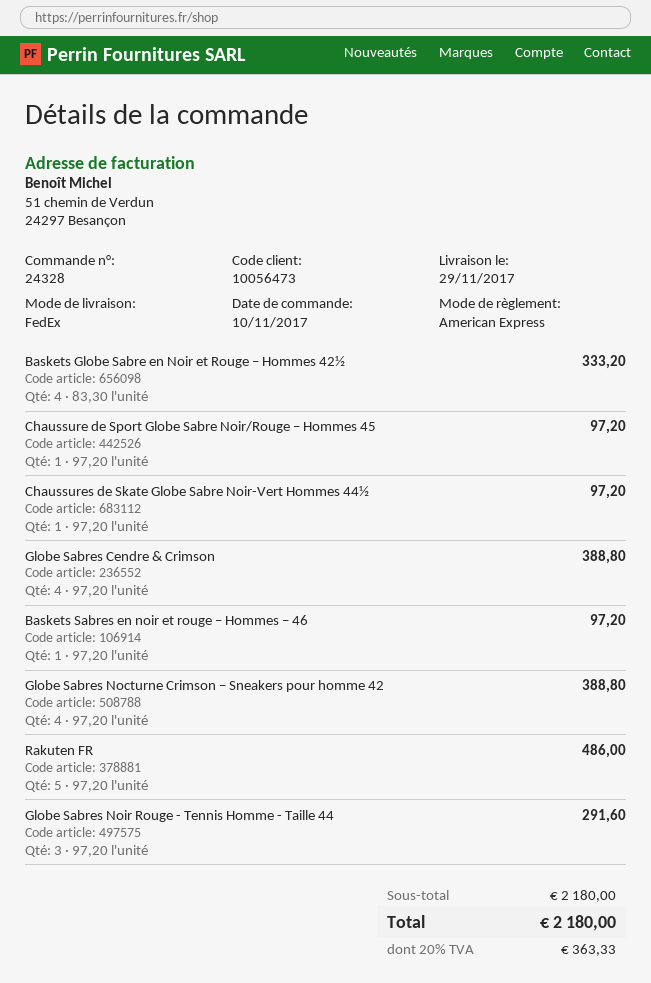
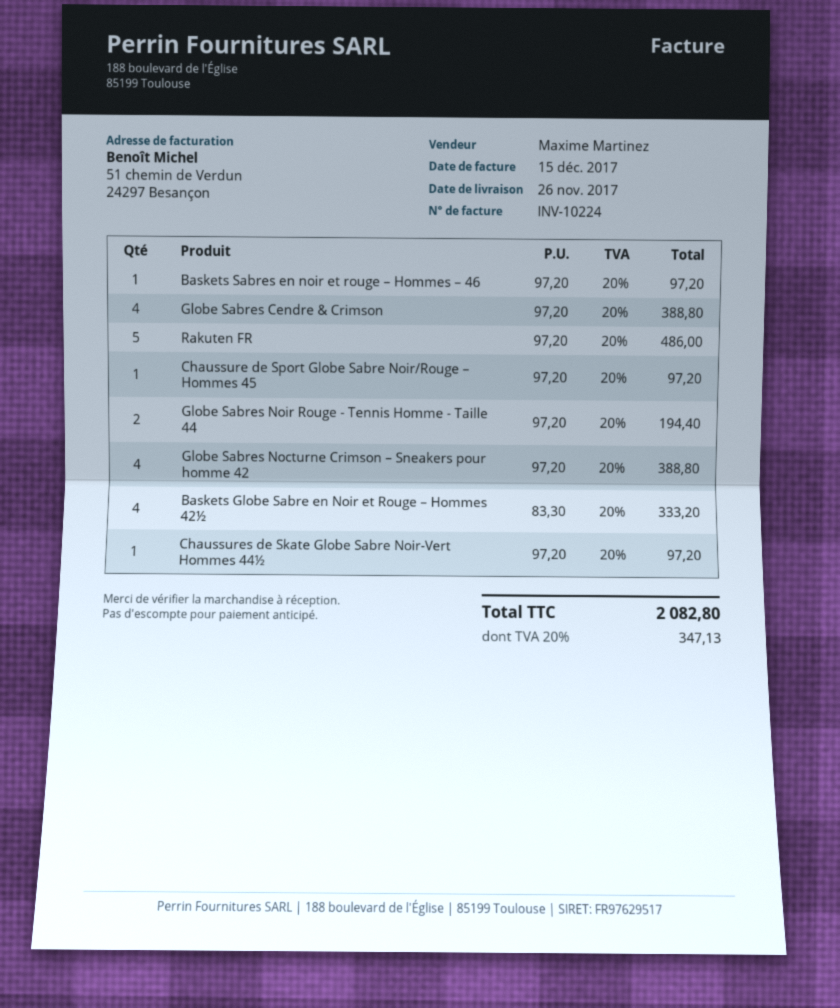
delivery date: 2017-11-29 -> 2017-11-26
Globe Sabres Noir Rouge - Tennis Homme - Taille 44: 3 x 97.20 = 291.60 -> 2 x 97.20 = 194.40
tax: 20% = 363.33 -> 20% = 347.13
total: 2180.00 -> 2082.80

